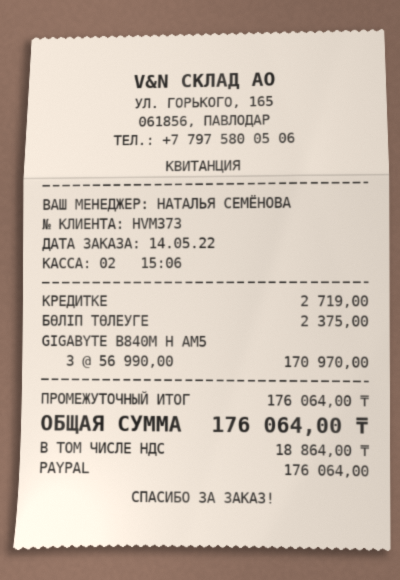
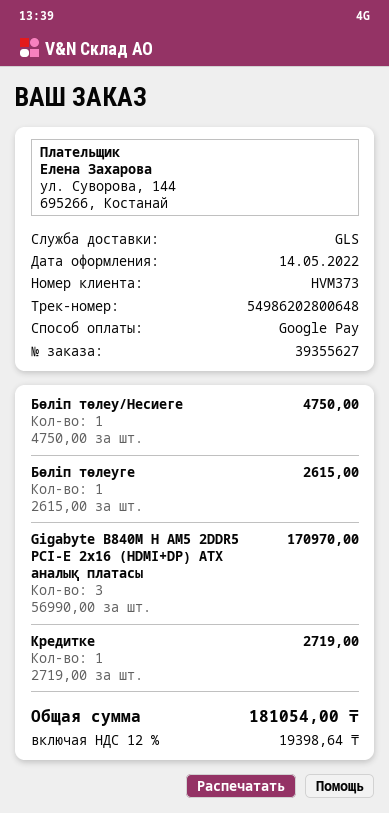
payment method: PayPal -> Google Pay
БӨЛІП ТӨЛЕУГЕ: 1 x 2375.00 = 2375.00 -> 1 x 2615.00 = 2615.00
Бөліп төлеу/Несиеге: none -> 1 x 4750.00 = 4750.00
tax: 18864.00 -> 19398.64
total: 176064.00 -> 181054.00

